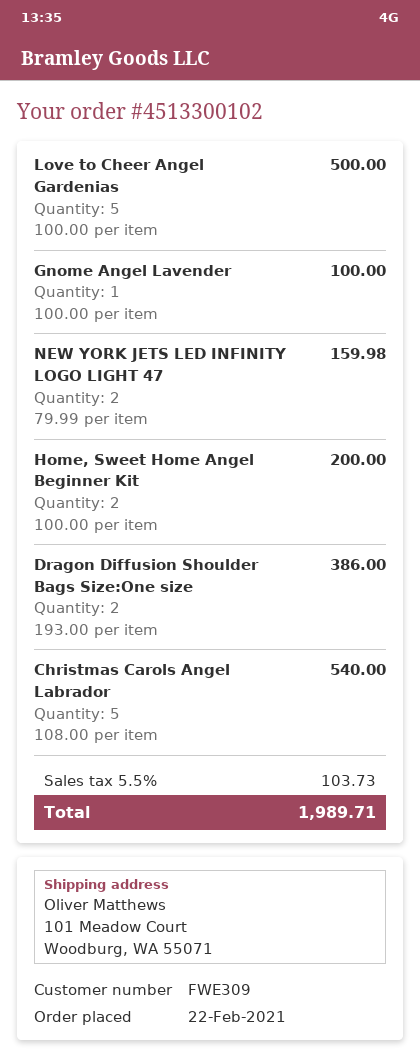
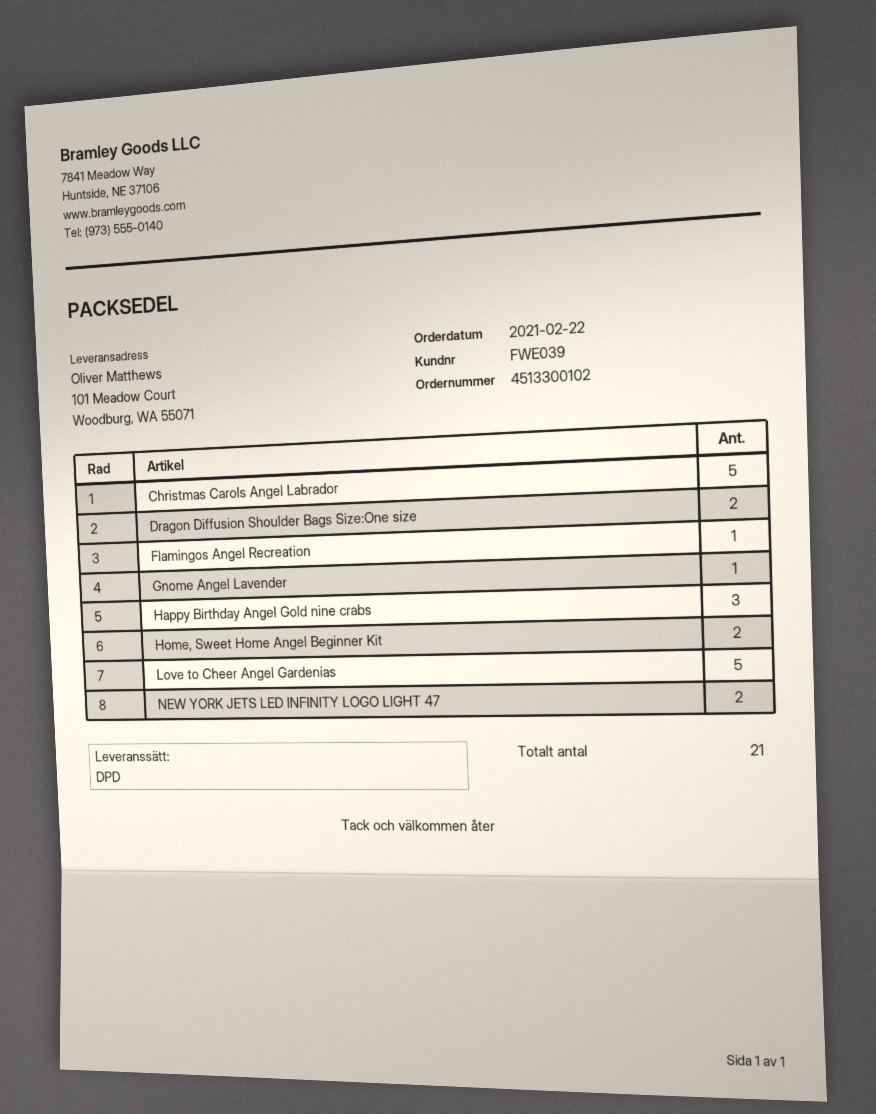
customer number: FWE309 -> FWE039
Flamingos Angel Recreation: none -> 1
Happy Birthday Angel Gold nine crabs: none -> 3

